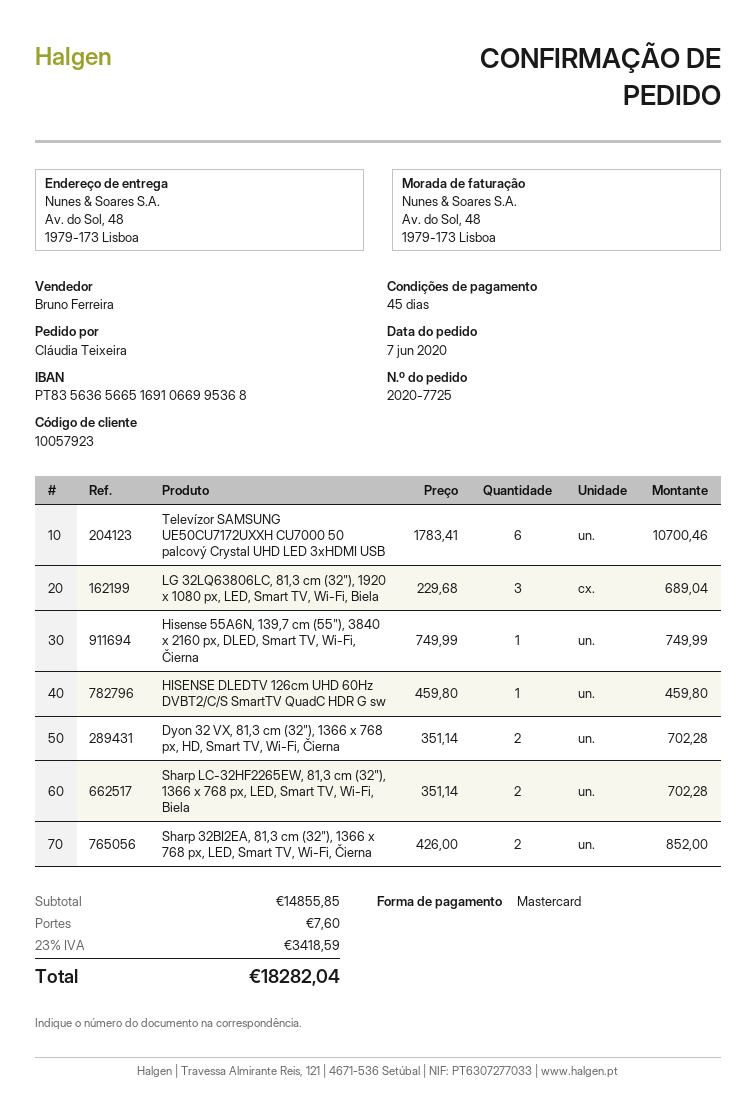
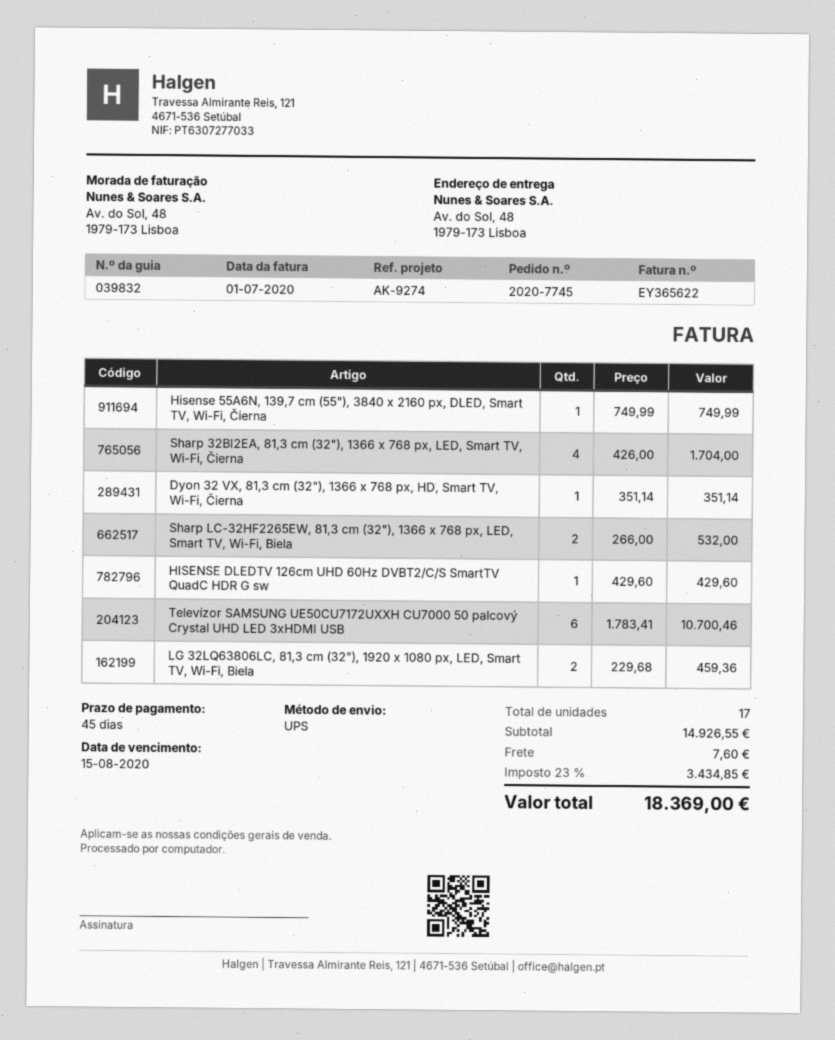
order number: 2020-7725 -> 2020-7745
LG 32LQ63806LC, 81,3 cm (32"), 1920 x 1080 px, LED, Smart TV, Wi-Fi, Biela: 3 x 229.68 = 689.04 -> 2 x 229.68 = 459.36
HISENSE DLEDTV 126cm UHD 60Hz DVBT2/C/S SmartTV QuadC HDR G sw: 1 x 459.80 = 459.80 -> 1 x 429.60 = 429.60
Dyon 32 VX, 81,3 cm (32"), 1366 x 768 px, HD, Smart TV, Wi-Fi, Čierna: 2 x 351.14 = 702.28 -> 1 x 351.14 = 351.14
Sharp LC-32HF2265EW, 81,3 cm (32"), 1366 x 768 px, LED, Smart TV, Wi-Fi, Biela: 2 x 351.14 = 702.28 -> 2 x 266.00 = 532.00
Sharp 32BI2EA, 81,3 cm (32"), 1366 x 768 px, LED, Smart TV, Wi-Fi, Čierna: 2 x 426.00 = 852.00 -> 4 x 426.00 = 1704.00
subtotal: 14855.85 -> 14926.55
tax: 23% = 3418.59 -> 23% = 3434.85
total: 18282.04 -> 18369.00

